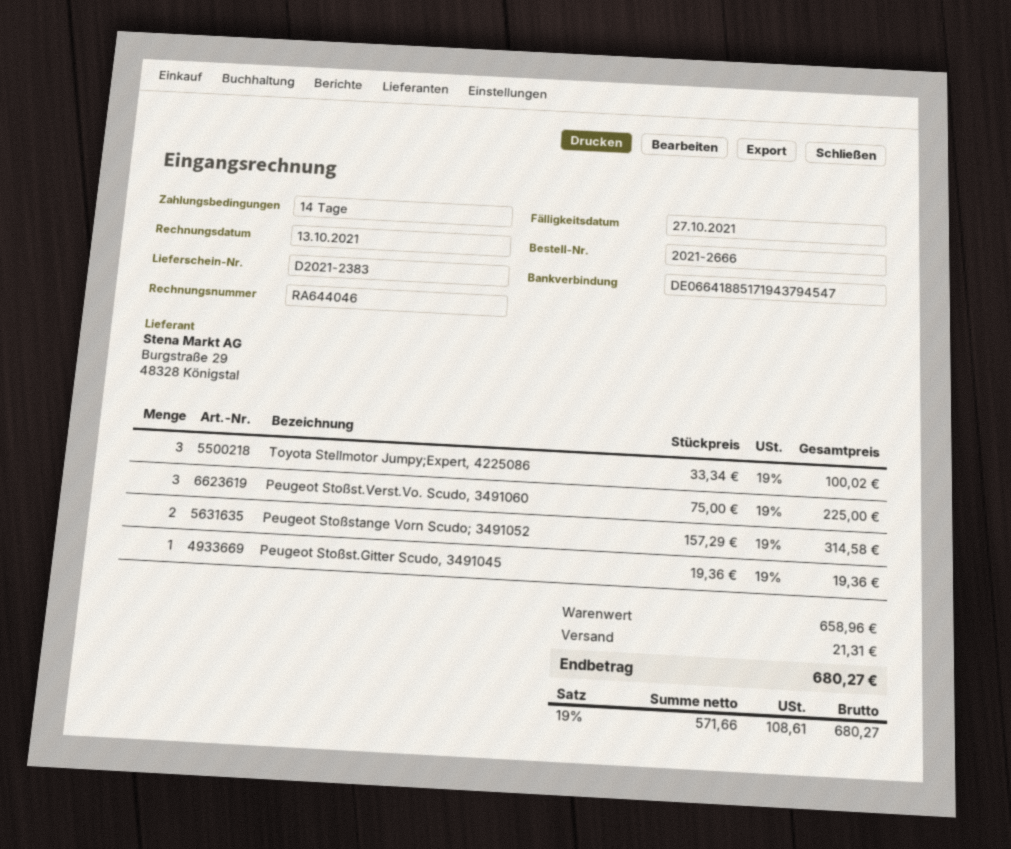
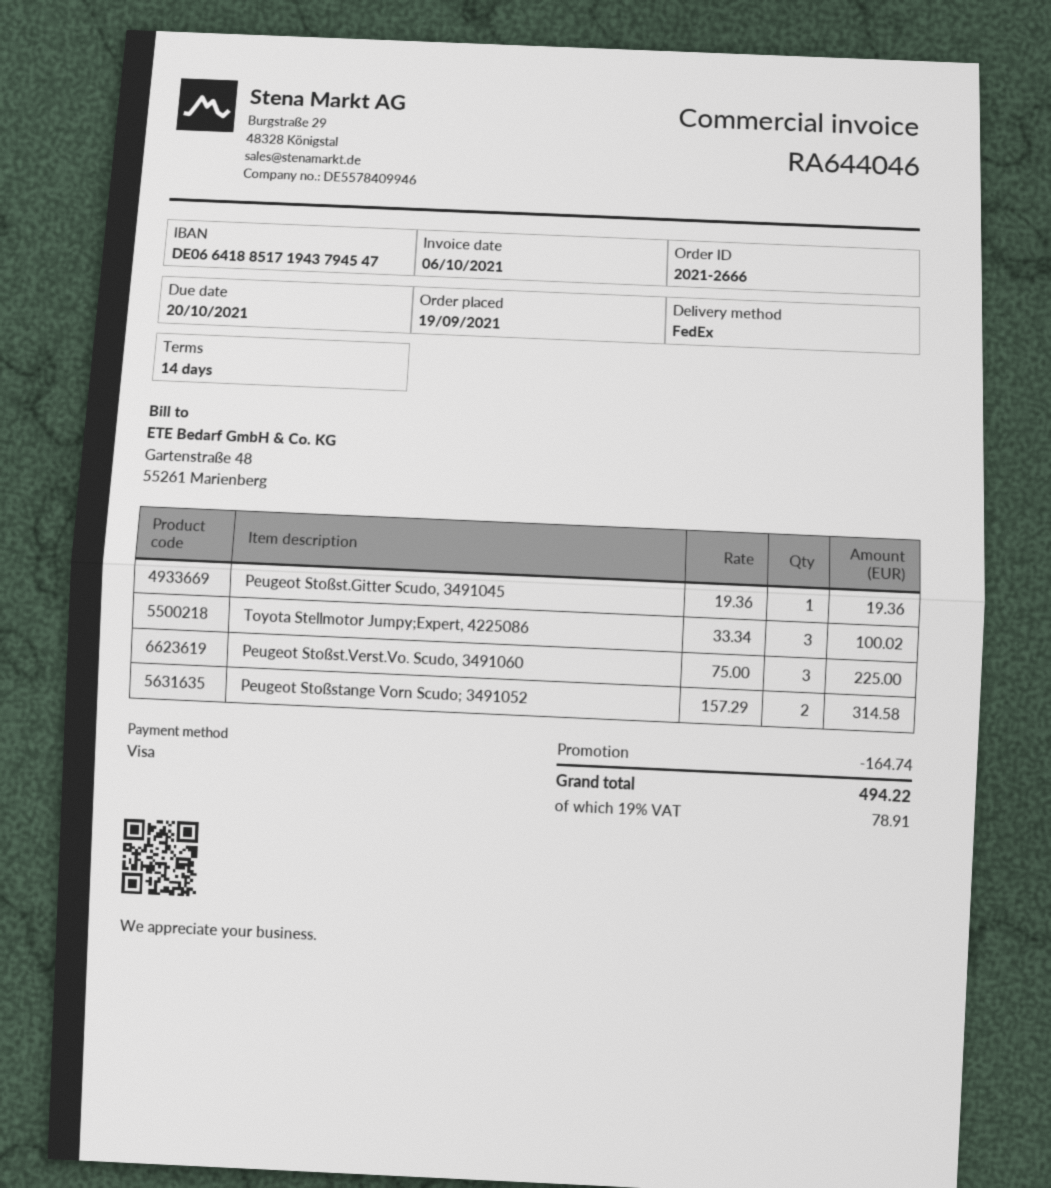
invoice date: 2021-10-13 -> 2021-10-06
due date: 2021-10-27 -> 2021-10-20
discount: none -> 164.74
shipping: 21.31 -> none
tax: 19% = 108.61 -> 19% = 78.91
total: 680.27 -> 494.22

